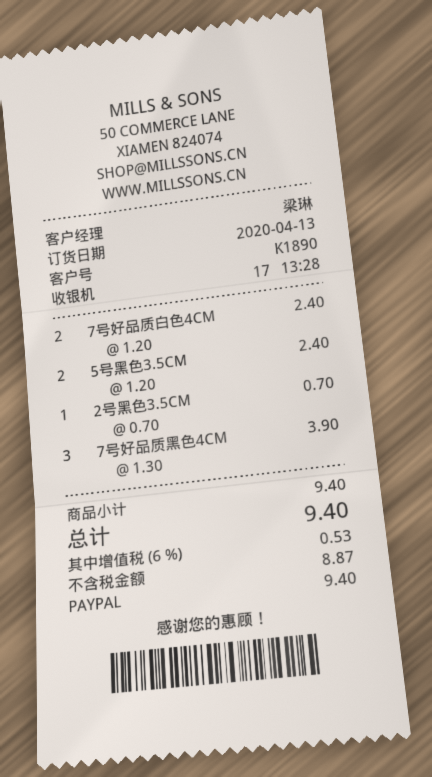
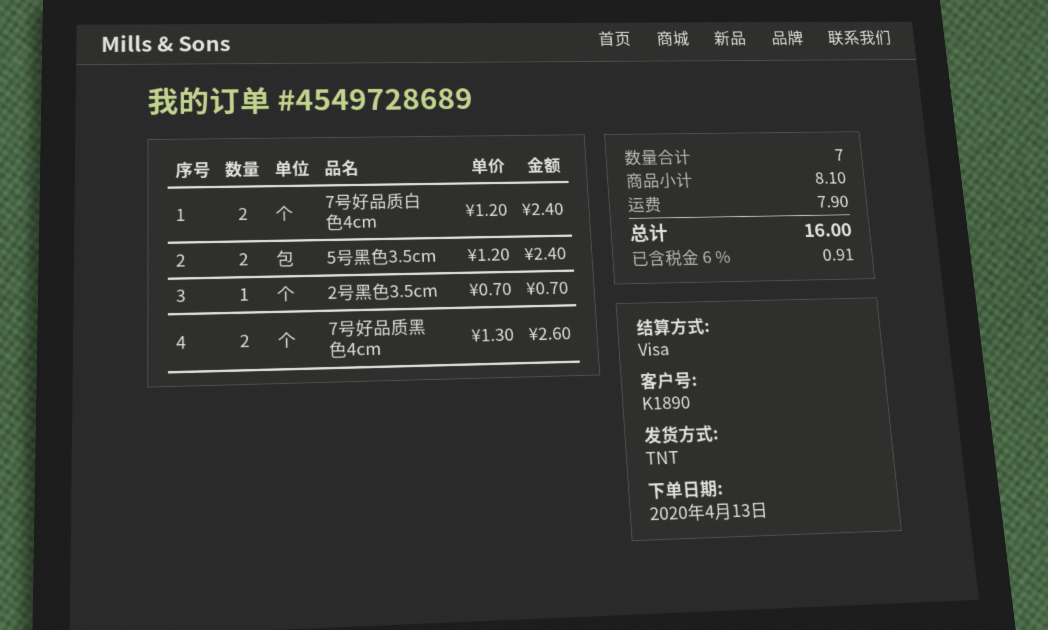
payment method: PayPal -> Visa
7号好品质黑色4CM: 3 x 1.30 = 3.90 -> 2 x 1.30 = 2.60
subtotal: 9.40 -> 8.10
shipping: none -> 7.90
tax: 6% = 0.53 -> 6% = 0.91
total: 9.40 -> 16.00

